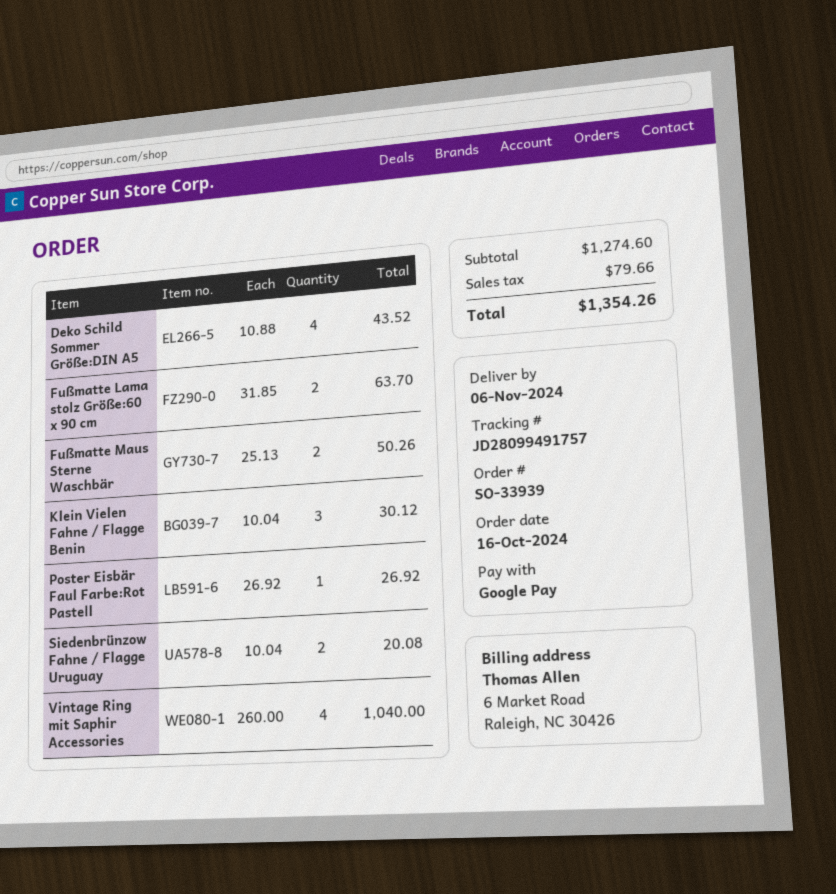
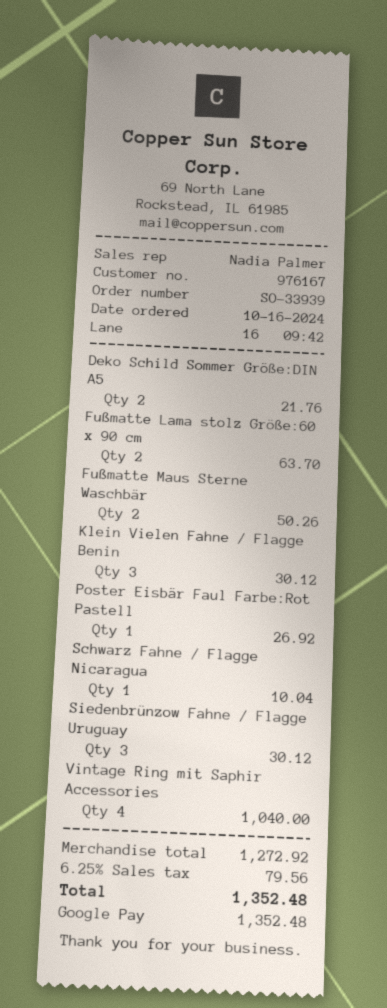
Deko Schild Sommer Größe:DIN A5: 4 for 43.52 -> 2 for 21.76
Siedenbrünzow Fahne / Flagge Uruguay: 2 for 20.08 -> 3 for 30.12
Schwarz Fahne / Flagge Nicaragua: none -> 1 for 10.04
subtotal: 1274.60 -> 1272.92
tax: 79.66 -> 79.56
total: 1354.26 -> 1352.48

